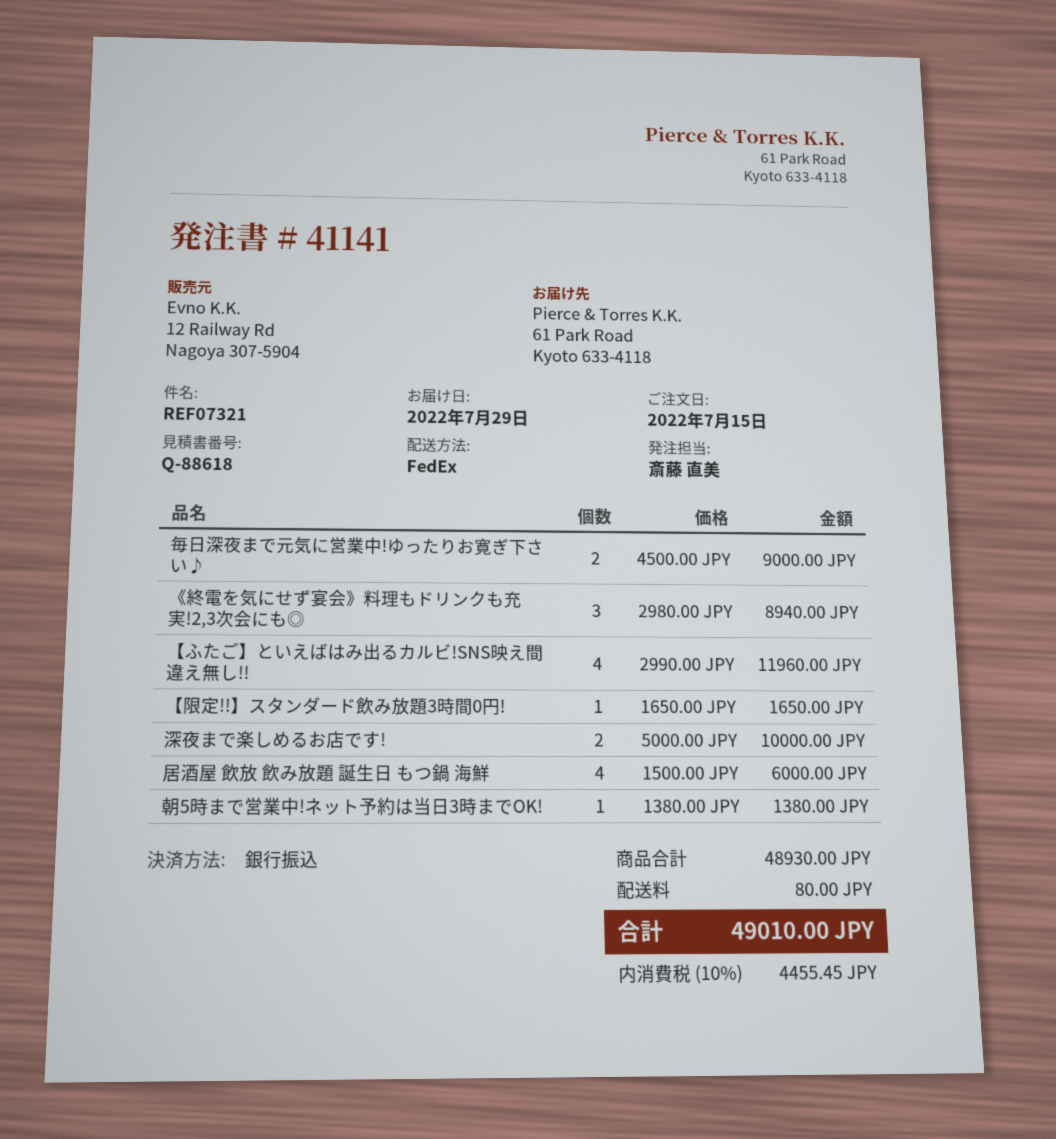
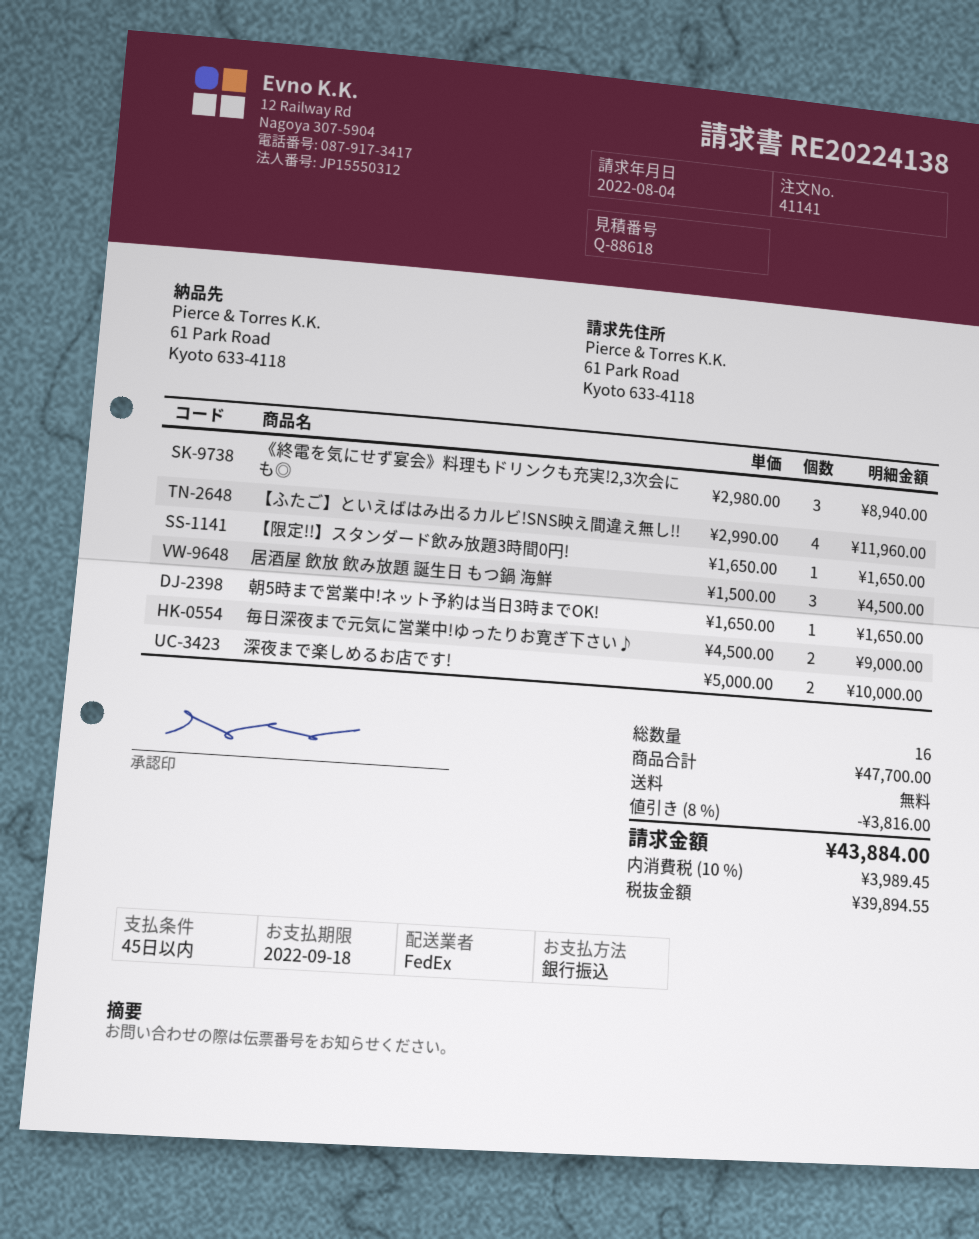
居酒屋 飲放 飲み放題 誕生日 もつ鍋 海鮮: 4 x 1500.00 = 6000.00 -> 3 x 1500.00 = 4500.00
朝5時まで営業中!ネット予約は当日3時までOK!: 1 x 1380.00 = 1380.00 -> 1 x 1650.00 = 1650.00
subtotal: 48930.00 -> 47700.00
discount: none -> 8% = 3816.00
shipping: 80.00 -> 0.00
tax: 10% = 4455.45 -> 10% = 3989.45
total: 49010.00 -> 43884.00

